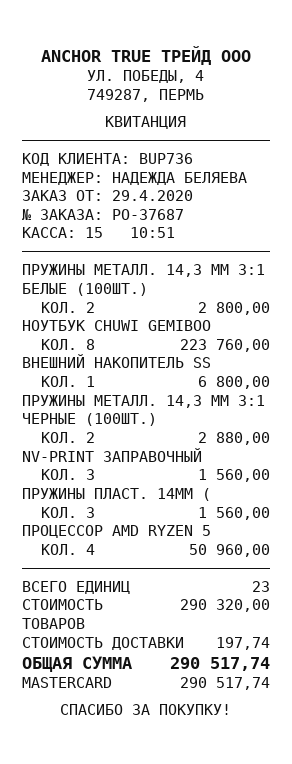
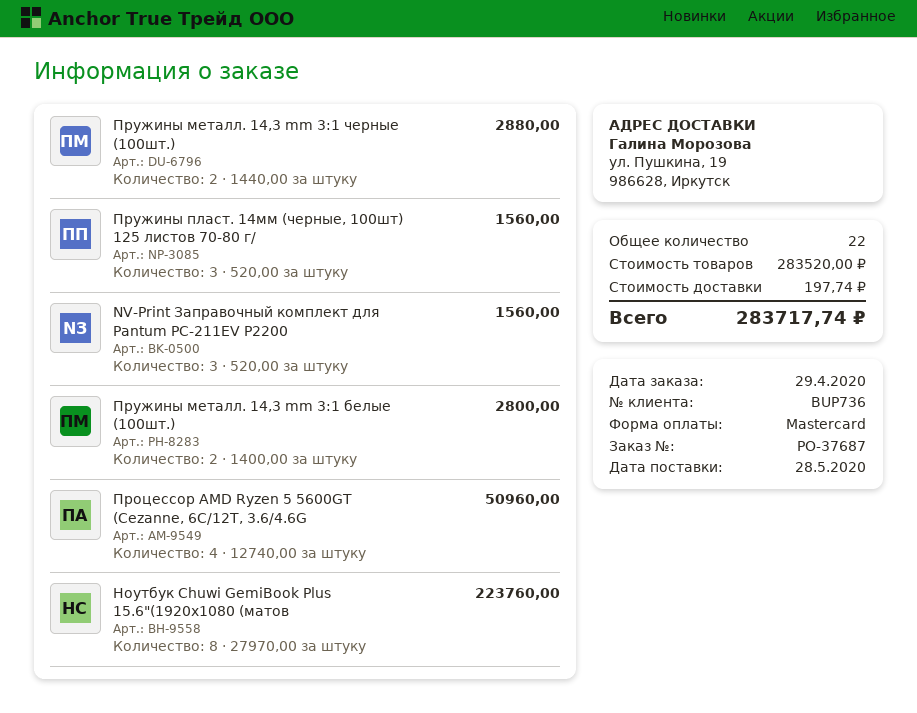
ВНЕШНИЙ НАКОПИТЕЛЬ SS: 1 for 6800.00 -> none
total quantity: 23 -> 22
subtotal: 290320.00 -> 283520.00
total: 290517.74 -> 283717.74

